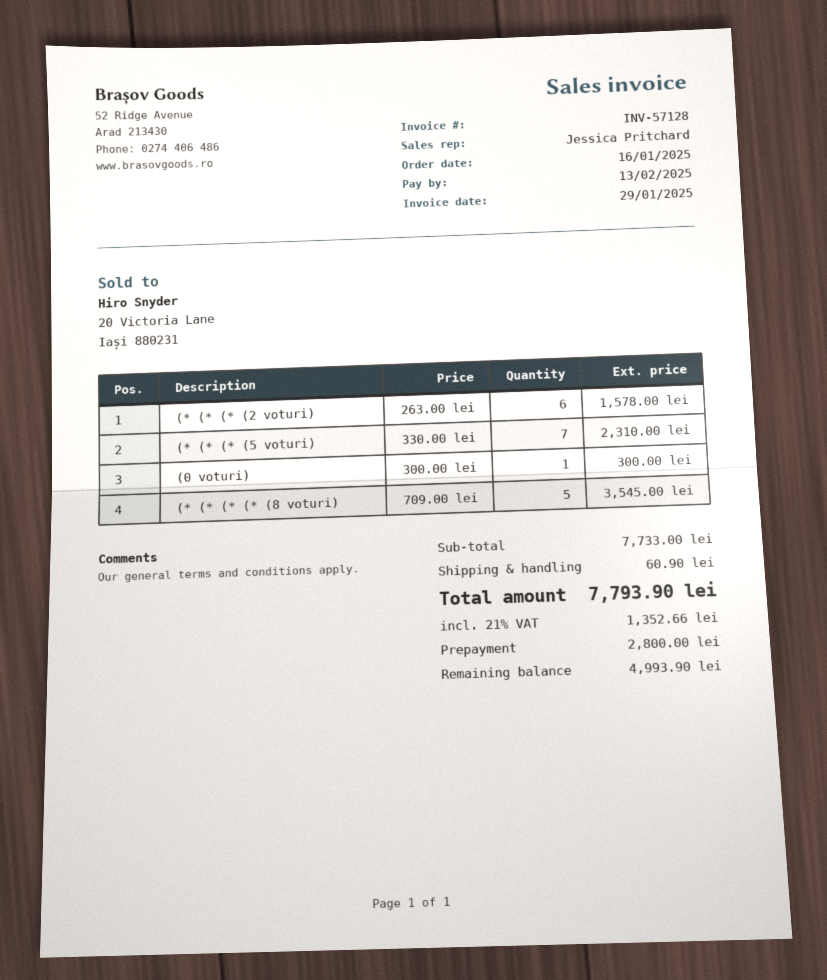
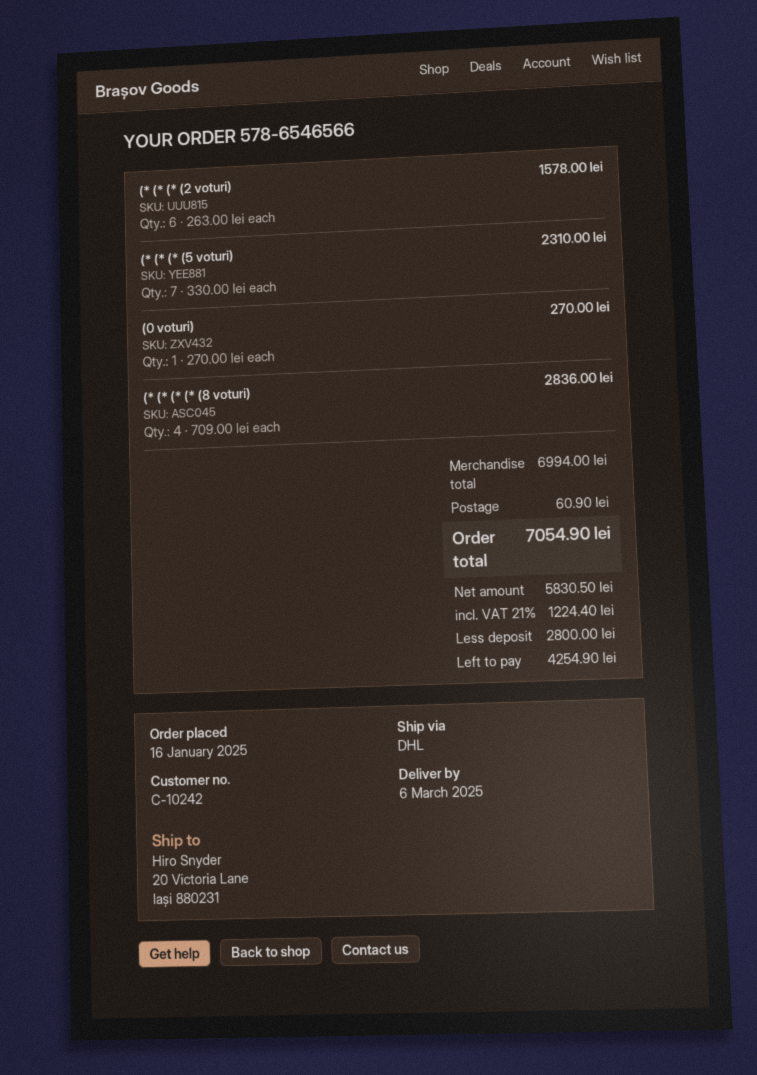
(0 voturi): 1 x 300.00 = 300.00 -> 1 x 270.00 = 270.00
(* (* (* (* (8 voturi): 5 x 709.00 = 3545.00 -> 4 x 709.00 = 2836.00
subtotal: 7733.00 -> 6994.00
tax: 21% = 1352.66 -> 21% = 1224.40
total: 7793.90 -> 7054.90
balance: 4993.90 -> 4254.90

